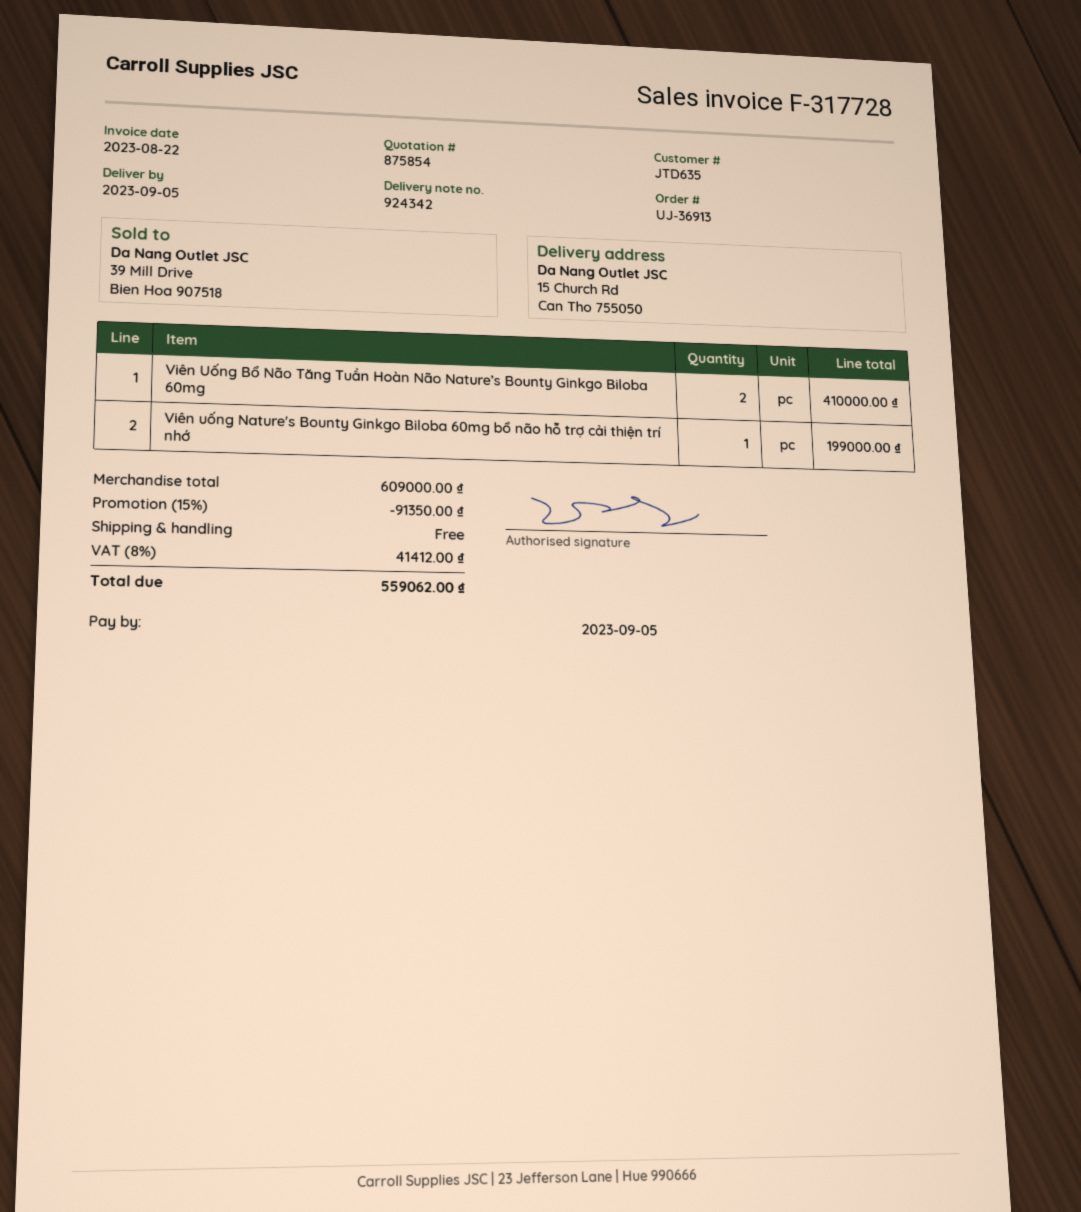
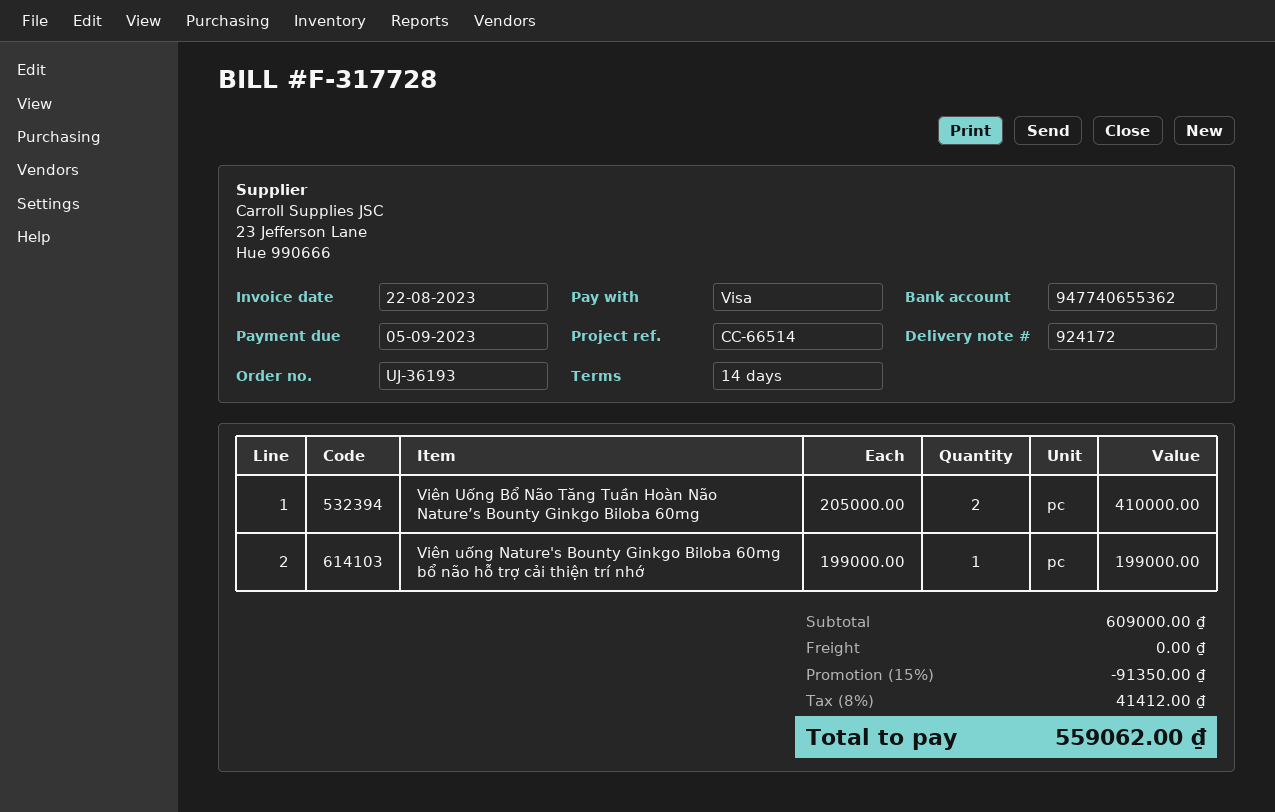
order number: UJ-36913 -> UJ-36193
delivery note number: 924342 -> 924172

